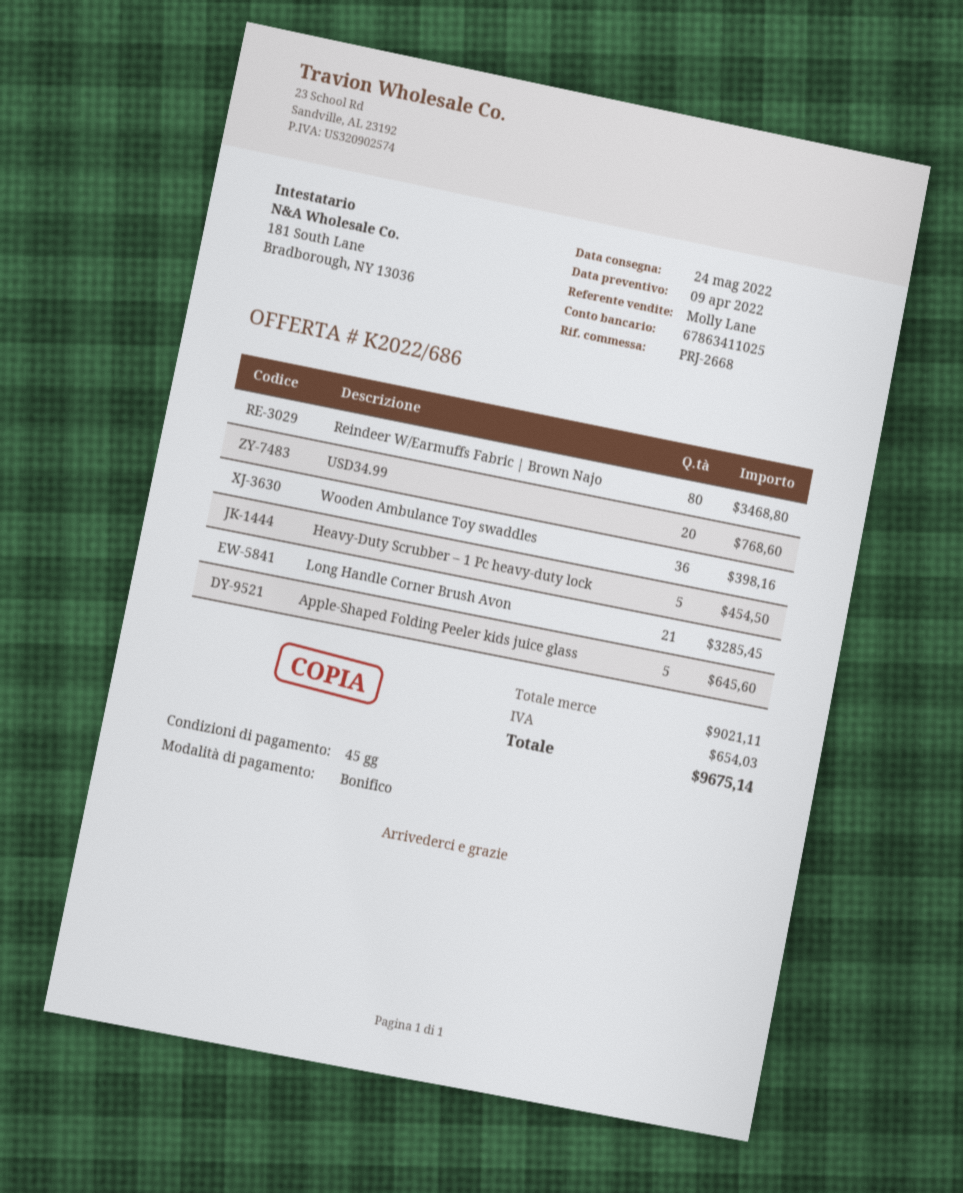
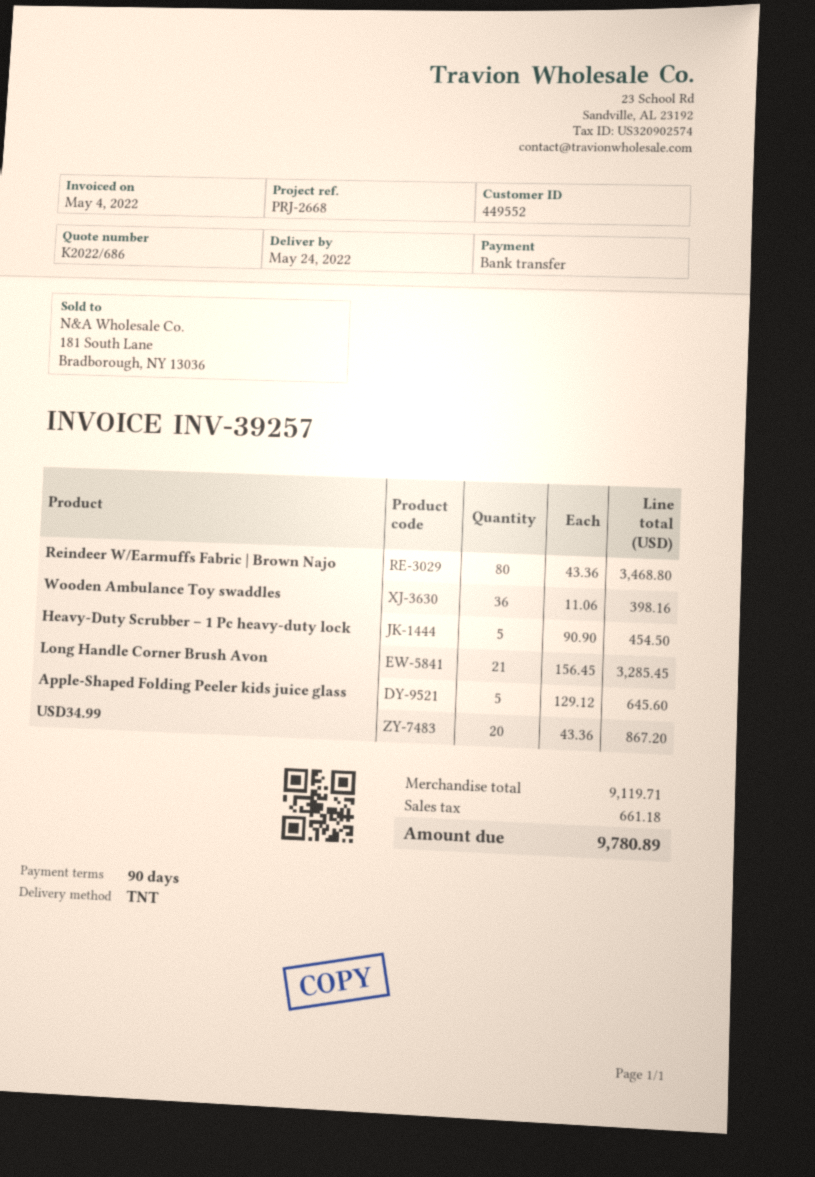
payment terms: 45 days -> 90 days
USD34.99: 20 for 768.60 -> 20 for 867.20
subtotal: 9021.11 -> 9119.71
tax: 654.03 -> 661.18
total: 9675.14 -> 9780.89

